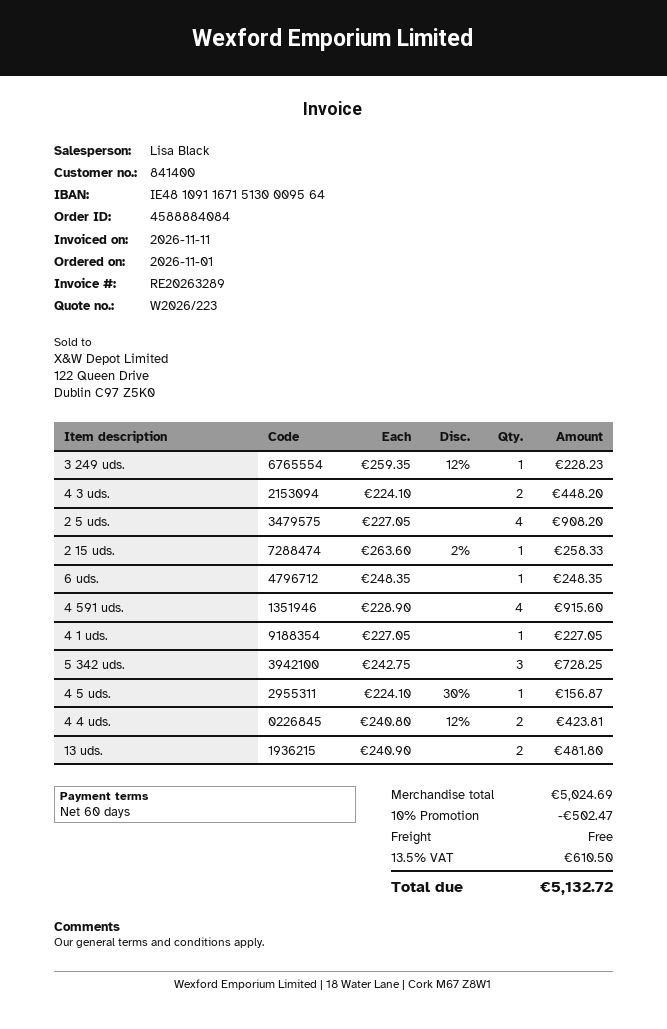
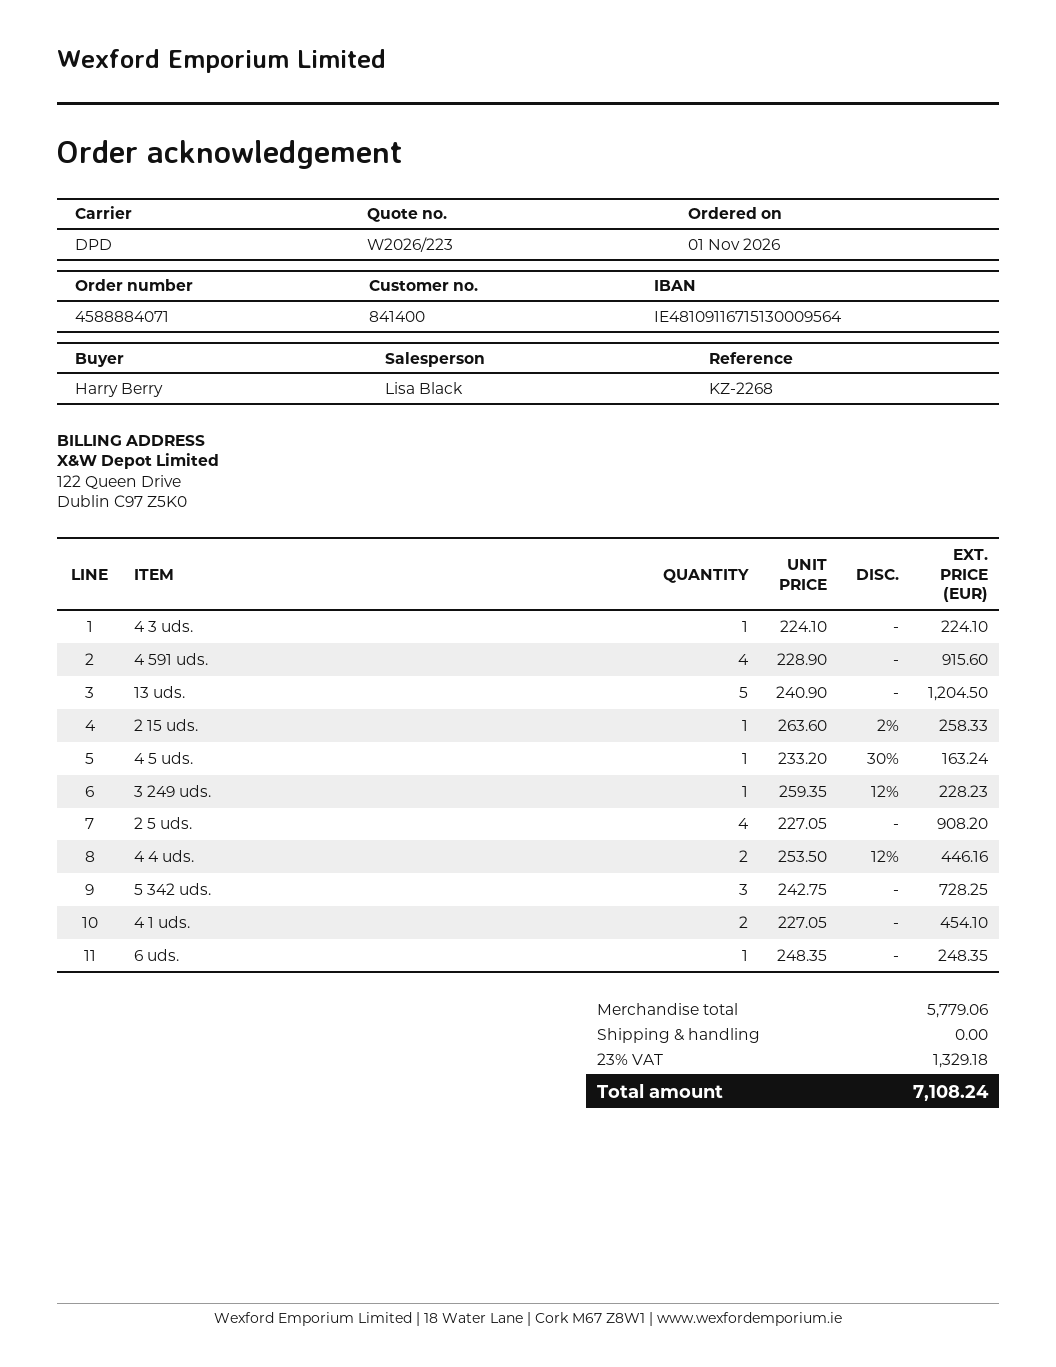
order number: 4588884084 -> 4588884071
4 3 uds.: 2 x 224.10 = 448.20 -> 1 x 224.10 = 224.10
4 1 uds.: 1 x 227.05 = 227.05 -> 2 x 227.05 = 454.10
4 5 uds.: 1 x 224.10 - 30% = 156.87 -> 1 x 233.20 - 30% = 163.24
4 4 uds.: 2 x 240.80 - 12% = 423.81 -> 2 x 253.50 - 12% = 446.16
13 uds.: 2 x 240.90 = 481.80 -> 5 x 240.90 = 1204.50
subtotal: 5024.69 -> 5779.06
discount: 10% = 502.47 -> none
tax: 13.5% = 610.50 -> 23% = 1329.18
total: 5132.72 -> 7108.24

